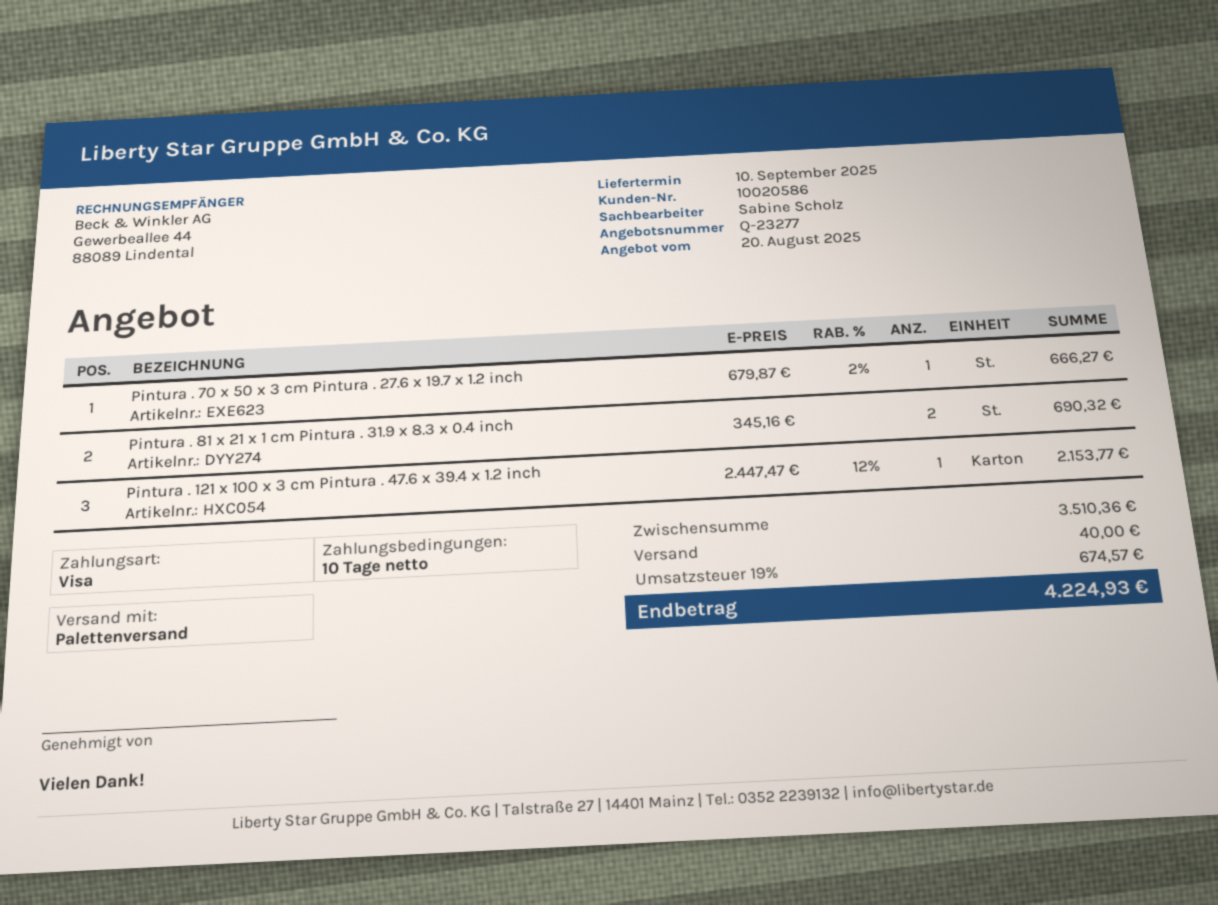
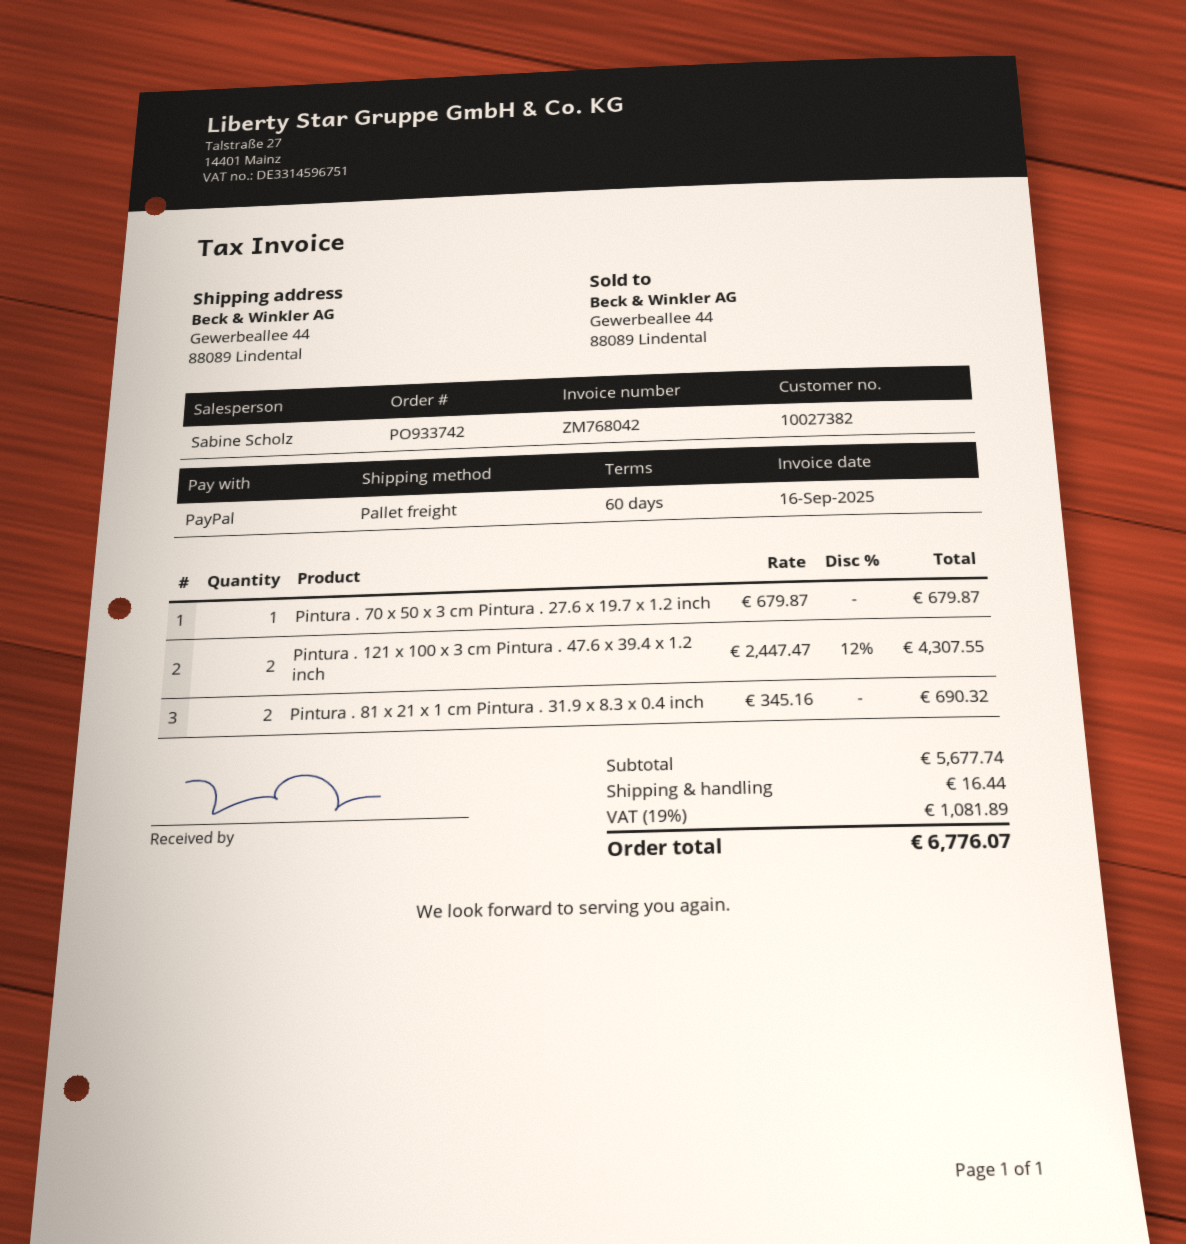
payment terms: 10 days -> 60 days
customer number: 10020586 -> 10027382
payment method: Visa -> PayPal
Pintura . 70 x 50 x 3 cm Pintura . 27.6 x 19.7 x 1.2 inch: 1 x 679.87 - 2% = 666.27 -> 1 x 679.87 = 679.87
Pintura . 121 x 100 x 3 cm Pintura . 47.6 x 39.4 x 1.2 inch: 1 x 2447.47 - 12% = 2153.77 -> 2 x 2447.47 - 12% = 4307.55
subtotal: 3510.36 -> 5677.74
shipping: 40.00 -> 16.44
tax: 19% = 674.57 -> 19% = 1081.89
total: 4224.93 -> 6776.07

